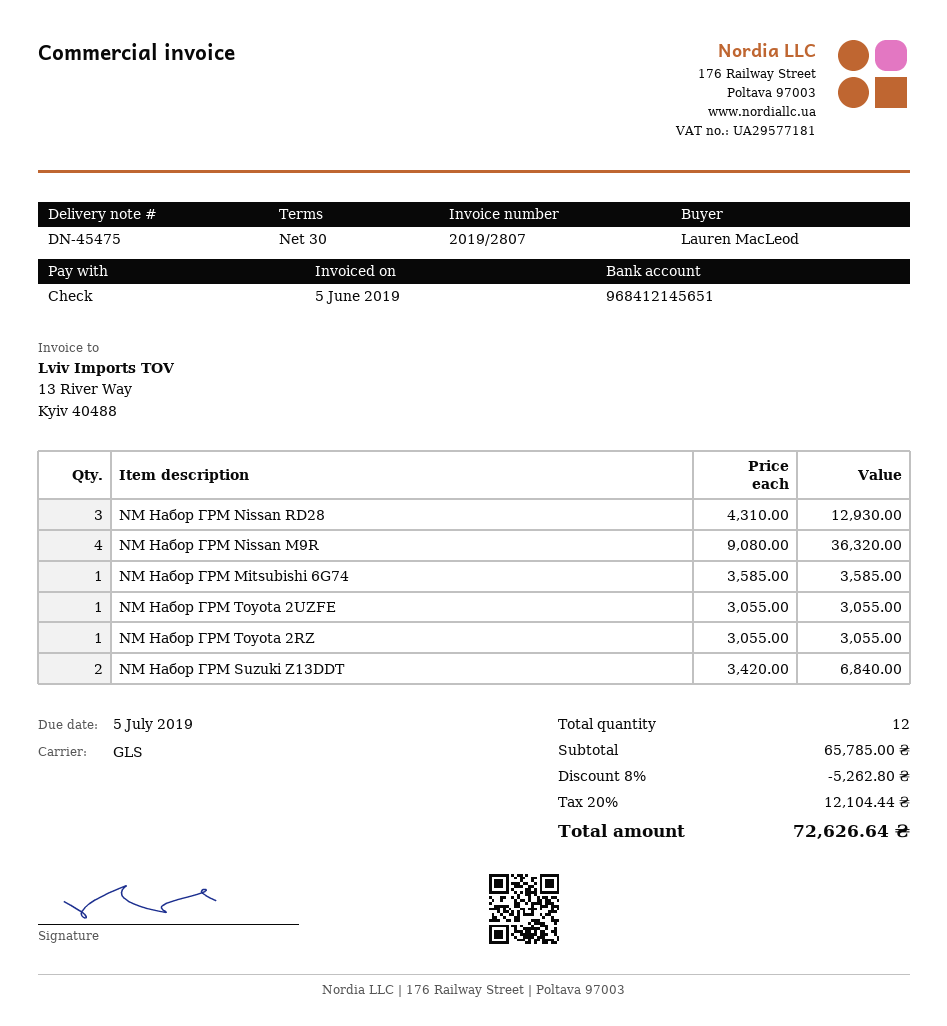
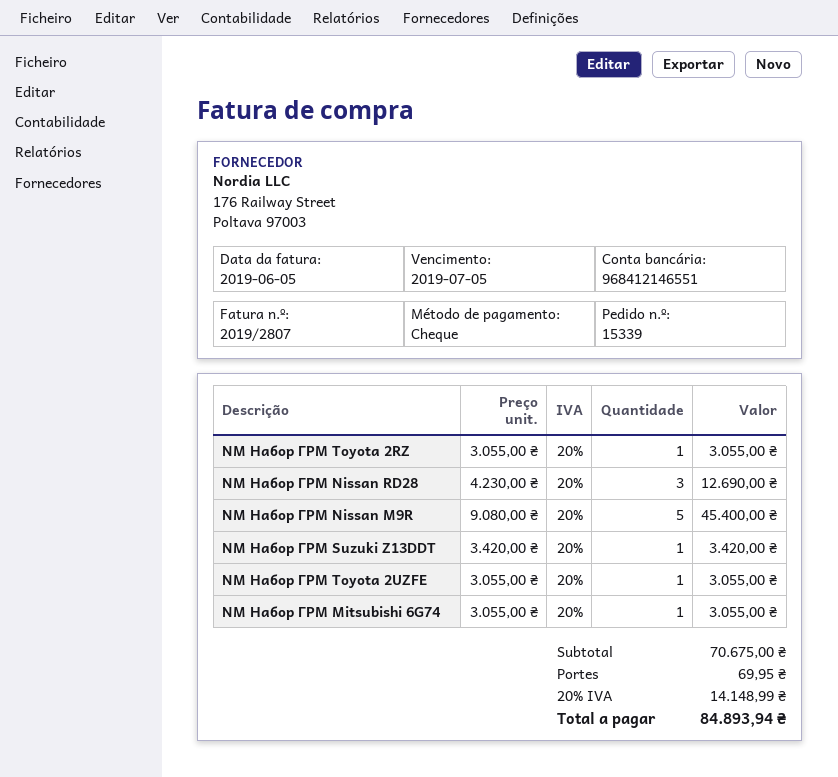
bank account: 968412145651 -> 968412146551
NM Набор ГРМ Nissan RD28: 3 x 4310.00 = 12930.00 -> 3 x 4230.00 = 12690.00
NM Набор ГРМ Nissan M9R: 4 x 9080.00 = 36320.00 -> 5 x 9080.00 = 45400.00
NM Набор ГРМ Mitsubishi 6G74: 1 x 3585.00 = 3585.00 -> 1 x 3055.00 = 3055.00
NM Набор ГРМ Suzuki Z13DDT: 2 x 3420.00 = 6840.00 -> 1 x 3420.00 = 3420.00
subtotal: 65785.00 -> 70675.00
discount: 8% = 5262.80 -> none
shipping: none -> 69.95
tax: 20% = 12104.44 -> 20% = 14148.99
total: 72626.64 -> 84893.94

